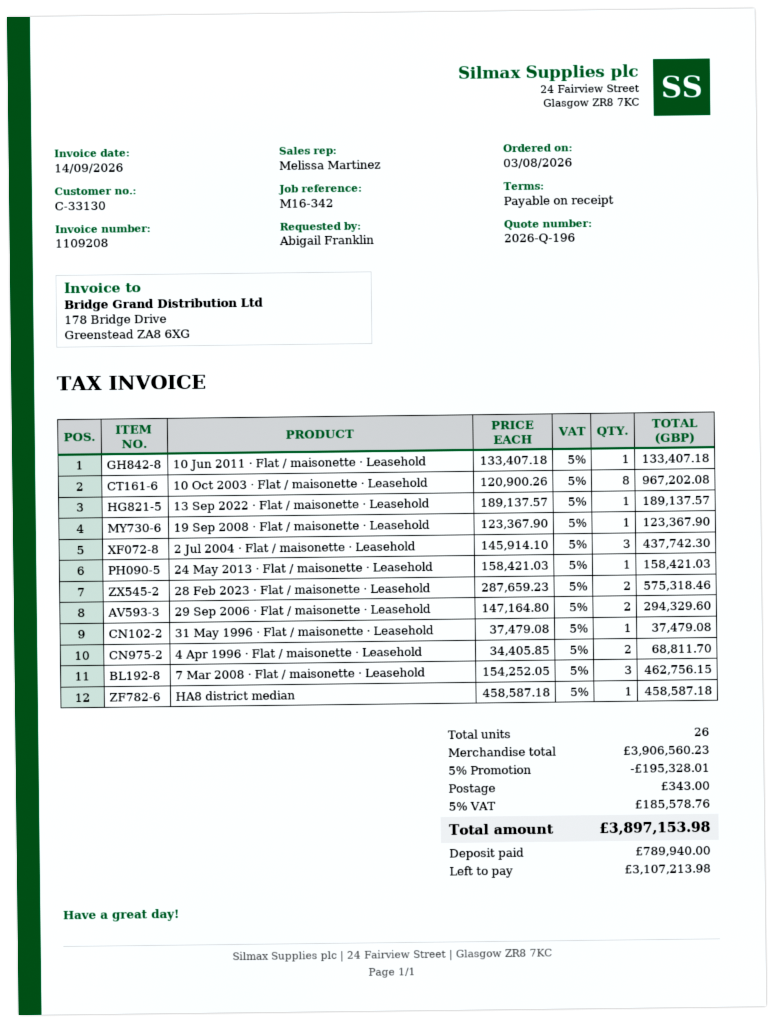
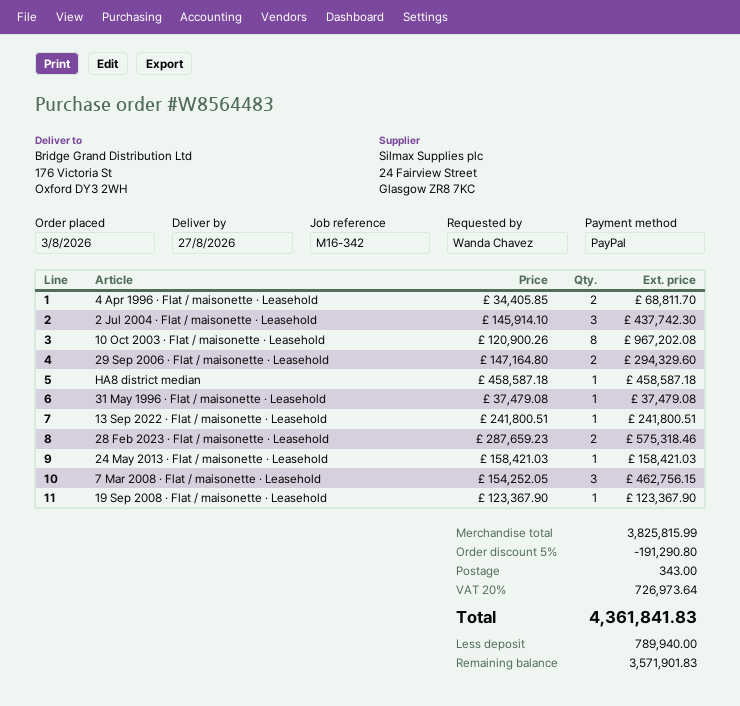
ordered by: Abigail Franklin -> Wanda Chavez
10 Jun 2011 · Flat / maisonette · Leasehold: 1 x 133407.18 = 133407.18 -> none
13 Sep 2022 · Flat / maisonette · Leasehold: 1 x 189137.57 = 189137.57 -> 1 x 241800.51 = 241800.51
subtotal: 3906560.23 -> 3825815.99
discount: 5% = 195328.01 -> 5% = 191290.80
tax: 5% = 185578.76 -> 20% = 726973.64
total: 3897153.98 -> 4361841.83
balance: 3107213.98 -> 3571901.83

